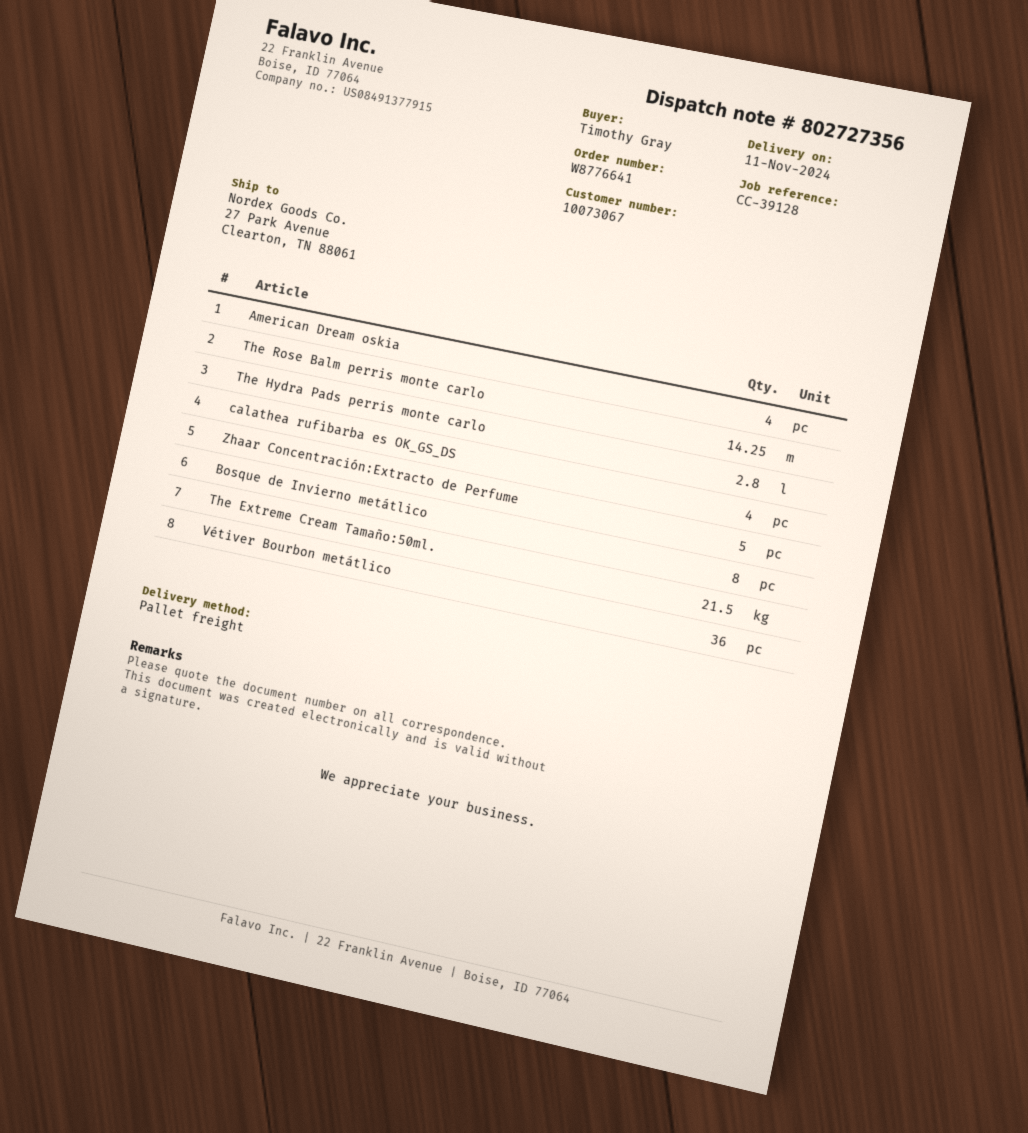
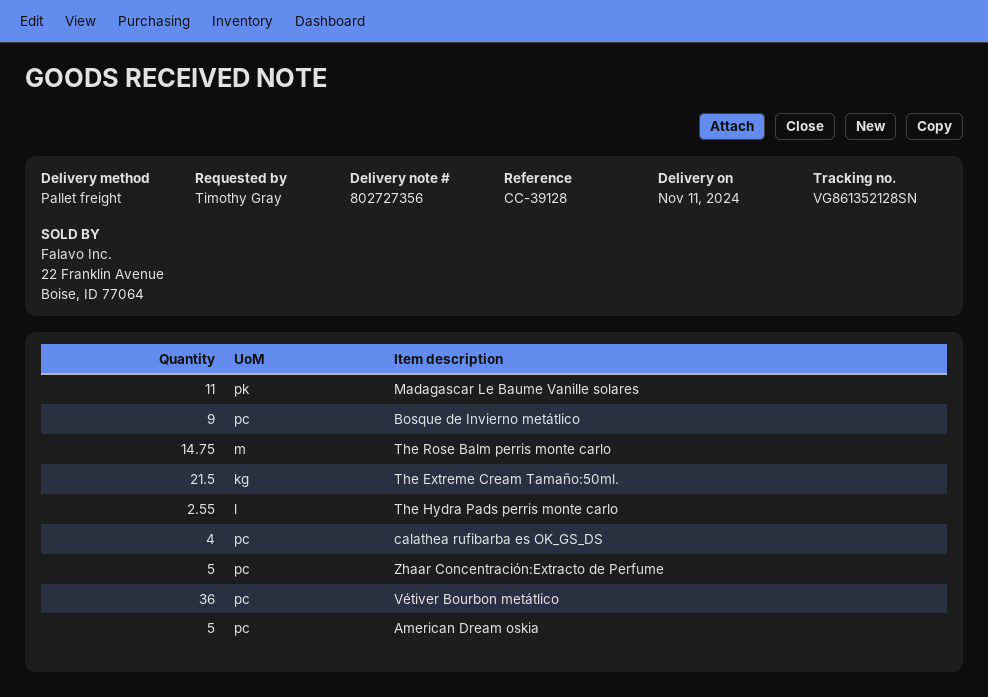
American Dream oskia: 4 -> 5
The Rose Balm perris monte carlo: 14.25 -> 14.75
The Hydra Pads perris monte carlo: 2.8 -> 2.55
Bosque de Invierno metátlico: 8 -> 9
Madagascar Le Baume Vanille solares: none -> 11

